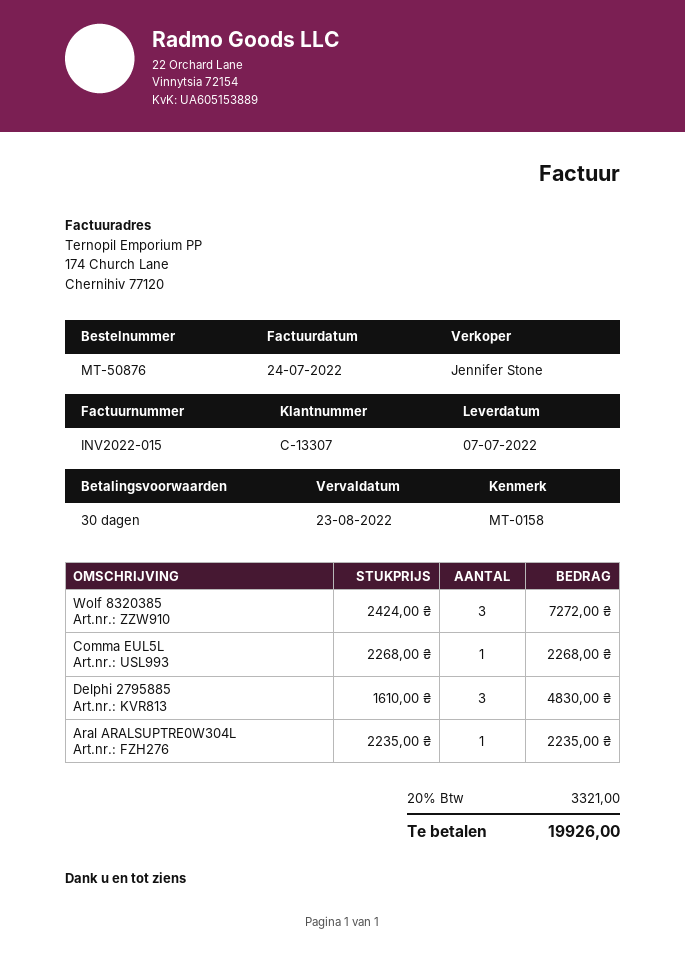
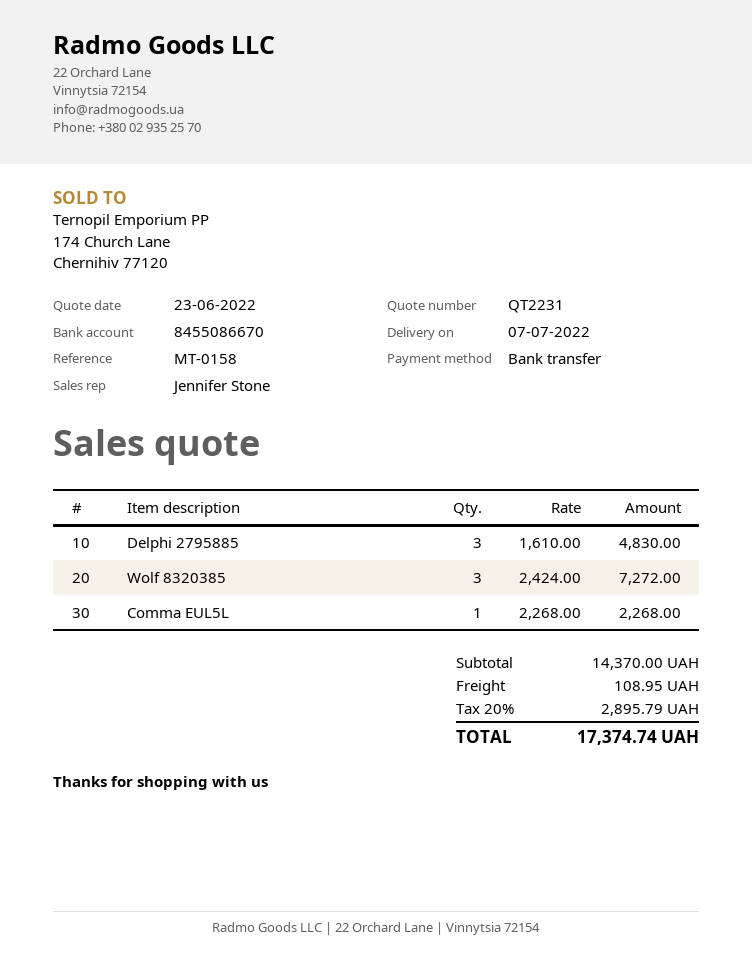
Aral ARALSUPTRE0W304L: 1 x 2235.00 = 2235.00 -> none
shipping: none -> 108.95
tax: 20% = 3321.00 -> 20% = 2895.79
total: 19926.00 -> 17374.74

